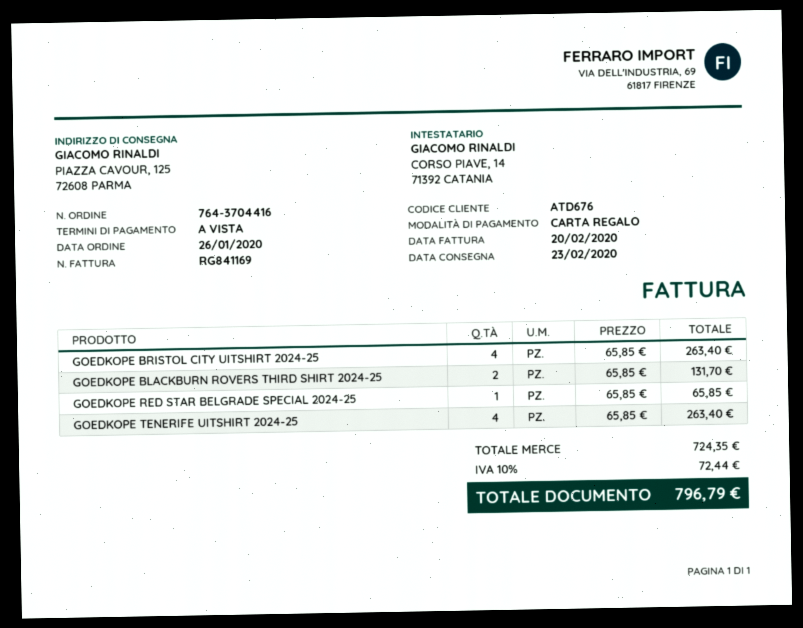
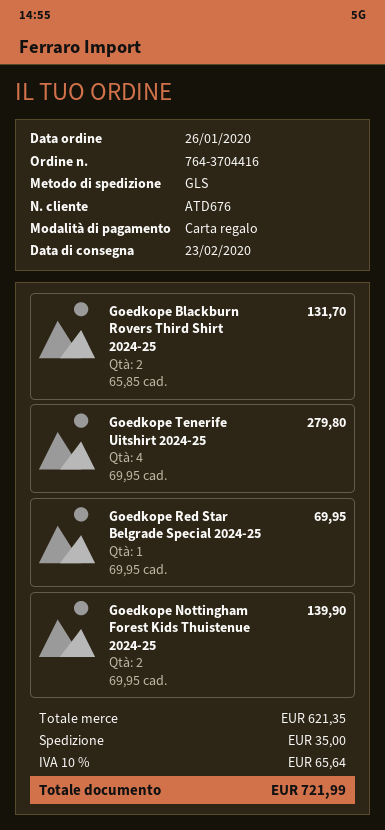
GOEDKOPE BRISTOL CITY UITSHIRT 2024-25: 4 x 65.85 = 263.40 -> none
GOEDKOPE RED STAR BELGRADE SPECIAL 2024-25: 1 x 65.85 = 65.85 -> 1 x 69.95 = 69.95
GOEDKOPE TENERIFE UITSHIRT 2024-25: 4 x 65.85 = 263.40 -> 4 x 69.95 = 279.80
Goedkope Nottingham Forest Kids Thuistenue 2024-25: none -> 2 x 69.95 = 139.90
subtotal: 724.35 -> 621.35
shipping: none -> 35.00
tax: 10% = 72.44 -> 10% = 65.64
total: 796.79 -> 721.99

